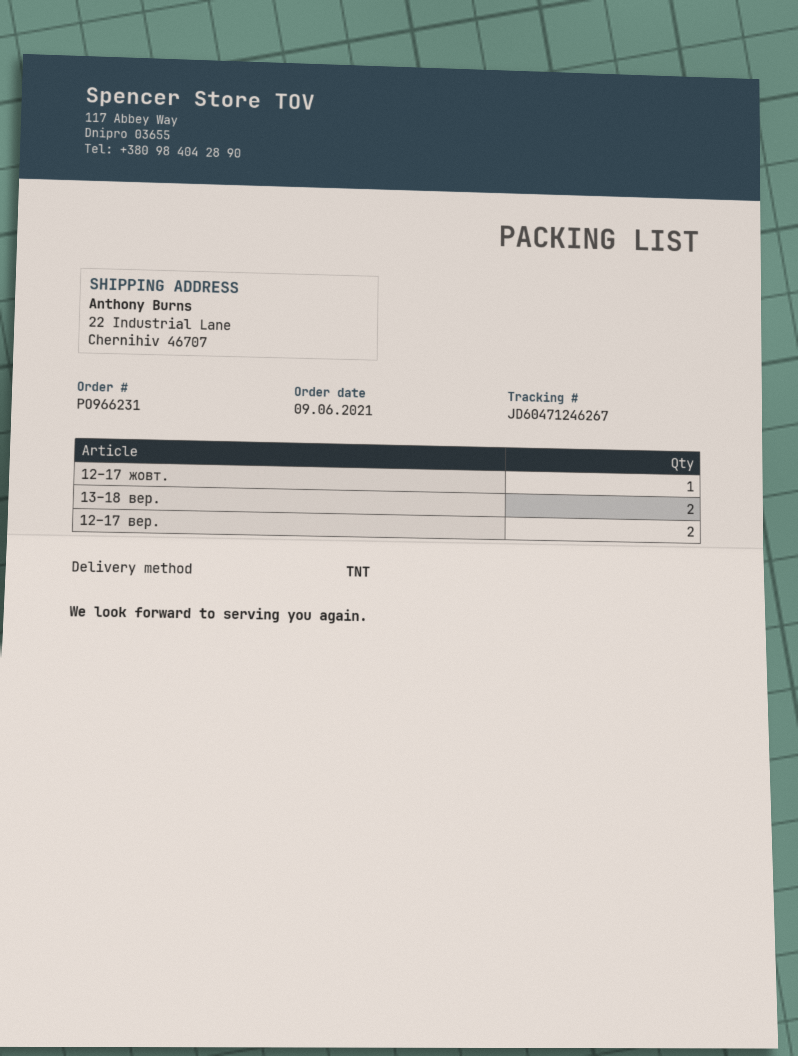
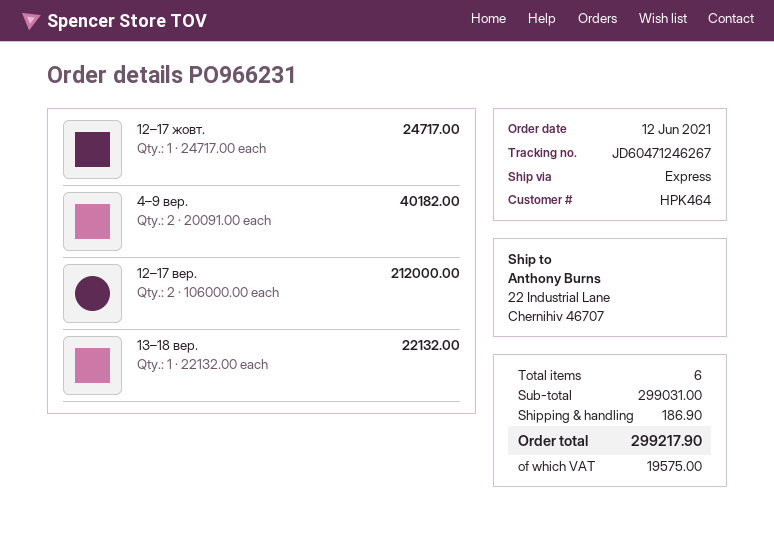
order date: 2021-06-09 -> 2021-06-12
shipping method: TNT -> express
13–18 вер.: 2 -> 1
4–9 вер.: none -> 2

